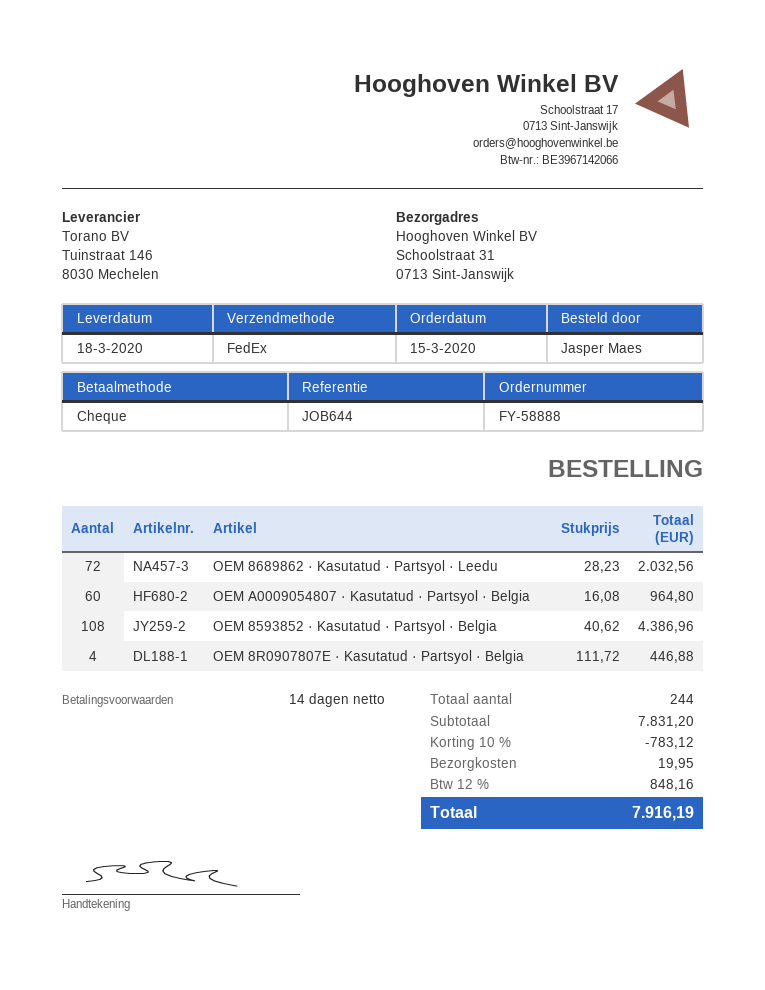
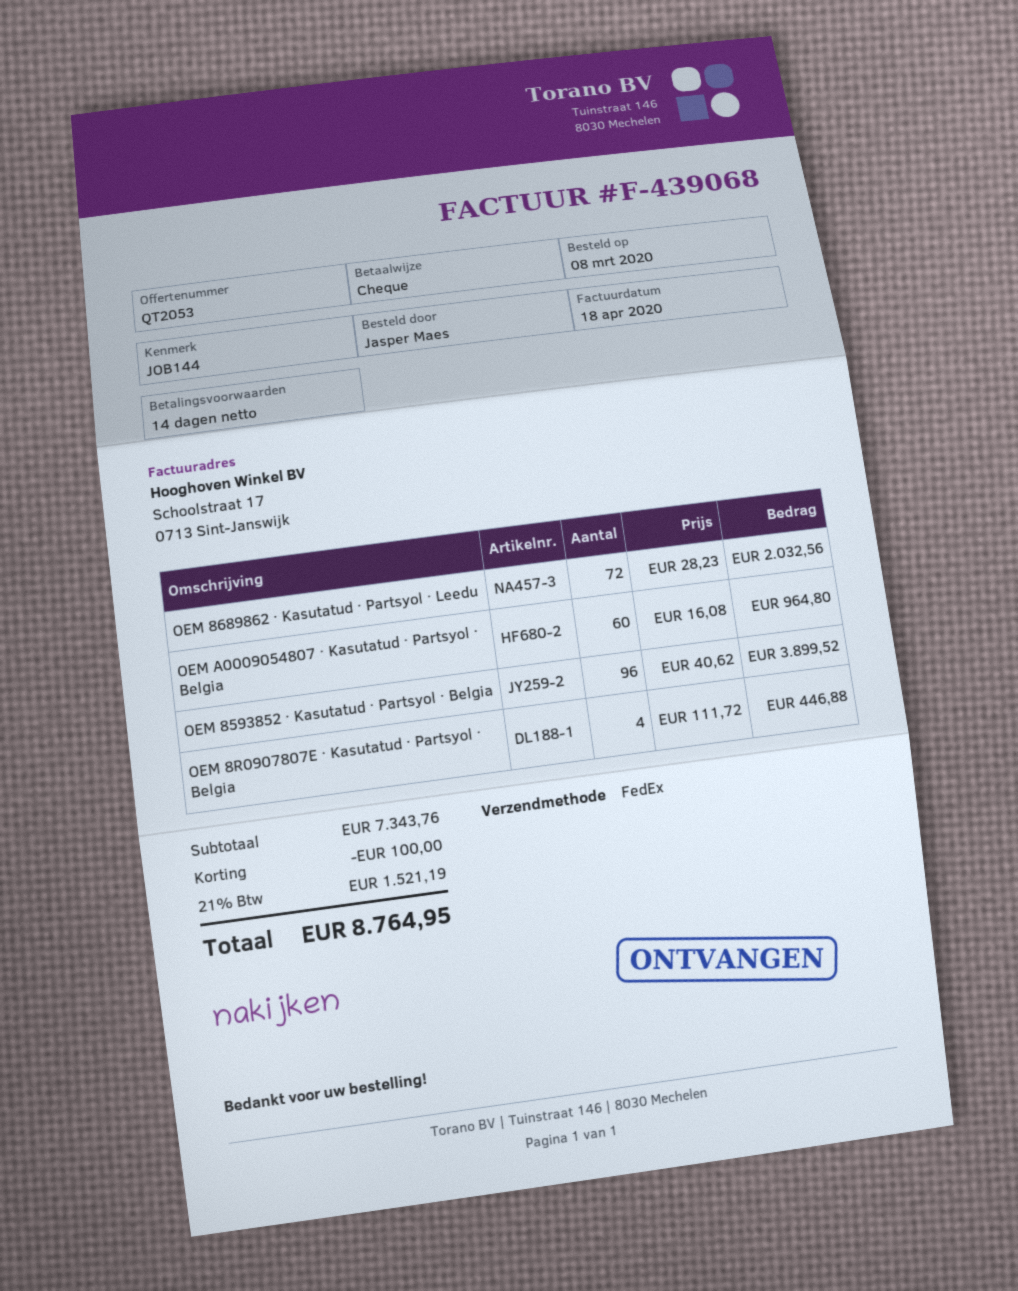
order date: 2020-03-15 -> 2020-03-08
reference: JOB644 -> JOB144
OEM 8593852 · Kasutatud · Partsyol · Belgia: 108 x 40.62 = 4386.96 -> 96 x 40.62 = 3899.52
subtotal: 7831.20 -> 7343.76
discount: 783.12 -> 100.00
shipping: 19.95 -> none
tax: 12% = 848.16 -> 21% = 1521.19
total: 7916.19 -> 8764.95

